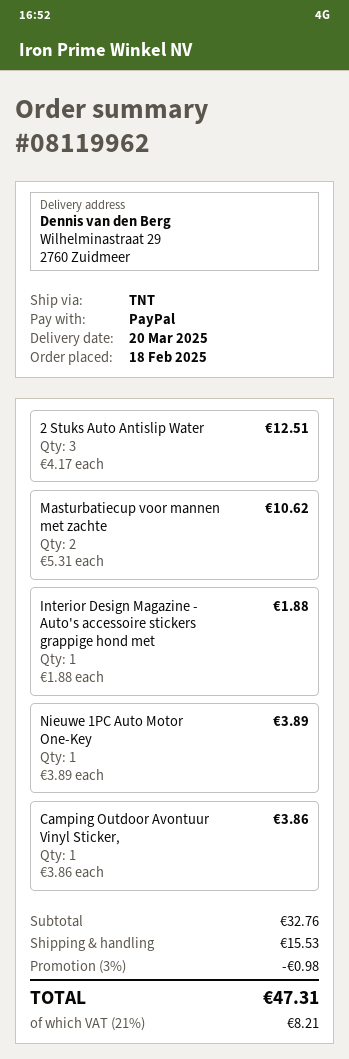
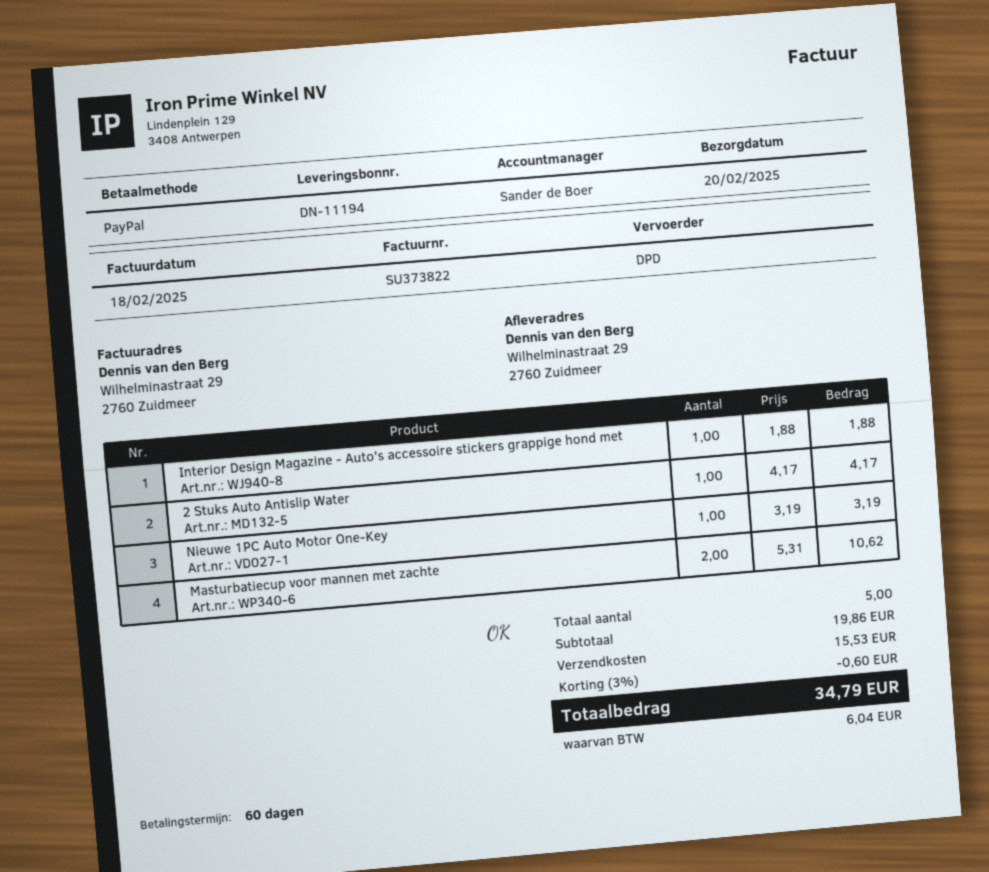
delivery date: 2025-03-20 -> 2025-02-20
shipping method: TNT -> DPD
2 Stuks Auto Antislip Water: 3 x 4.17 = 12.51 -> 1 x 4.17 = 4.17
Nieuwe 1PC Auto Motor One-Key: 1 x 3.89 = 3.89 -> 1 x 3.19 = 3.19
Camping Outdoor Avontuur Vinyl Sticker,: 1 x 3.86 = 3.86 -> none
subtotal: 32.76 -> 19.86
discount: 3% = 0.98 -> 3% = 0.60
tax: 8.21 -> 6.04
total: 47.31 -> 34.79

